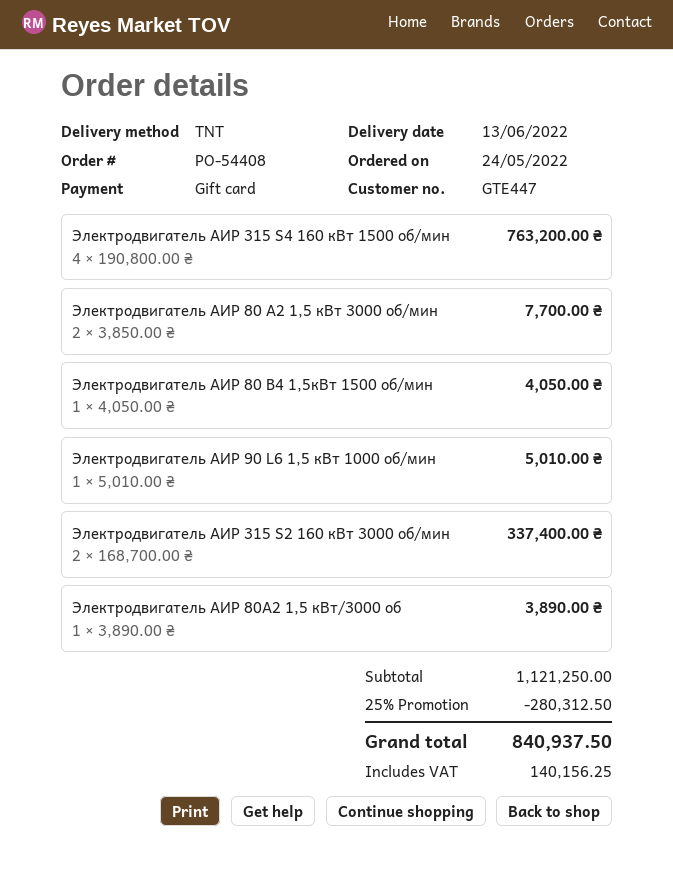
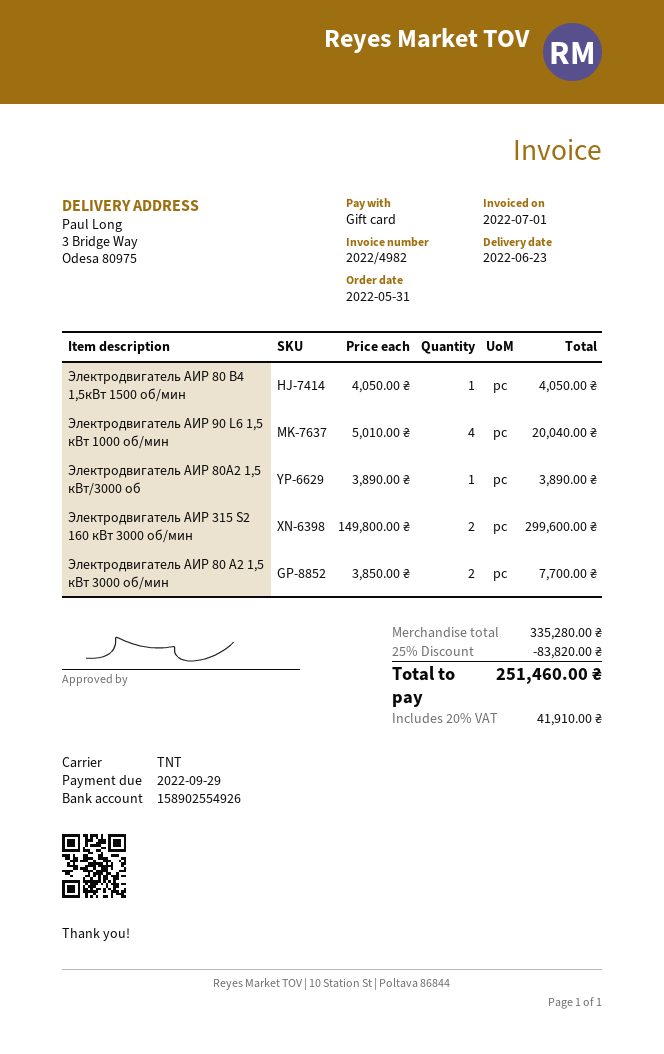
order date: 2022-05-24 -> 2022-05-31
delivery date: 2022-06-13 -> 2022-06-23
Электродвигатель АИР 315 S4 160 кВт 1500 об/мин: 4 x 190800.00 = 763200.00 -> none
Электродвигатель АИР 90 L6 1,5 кВт 1000 об/мин: 1 x 5010.00 = 5010.00 -> 4 x 5010.00 = 20040.00
Электродвигатель АИР 315 S2 160 кВт 3000 об/мин: 2 x 168700.00 = 337400.00 -> 2 x 149800.00 = 299600.00
subtotal: 1121250.00 -> 335280.00
discount: 25% = 280312.50 -> 25% = 83820.00
tax: 140156.25 -> 41910.00
total: 840937.50 -> 251460.00

